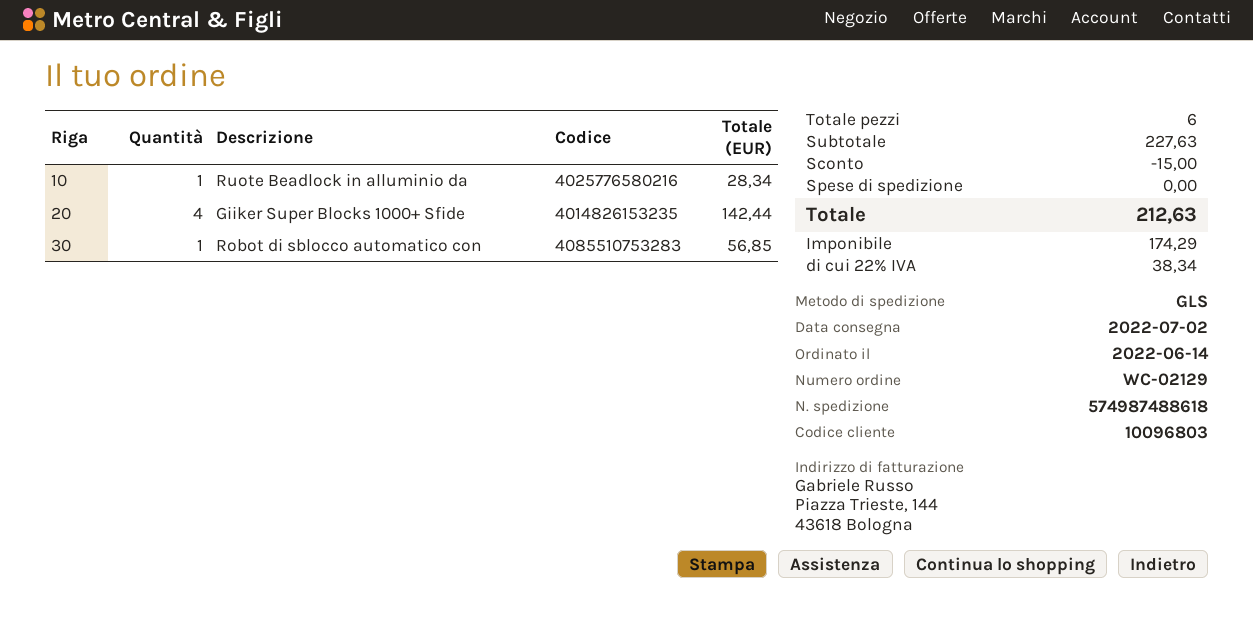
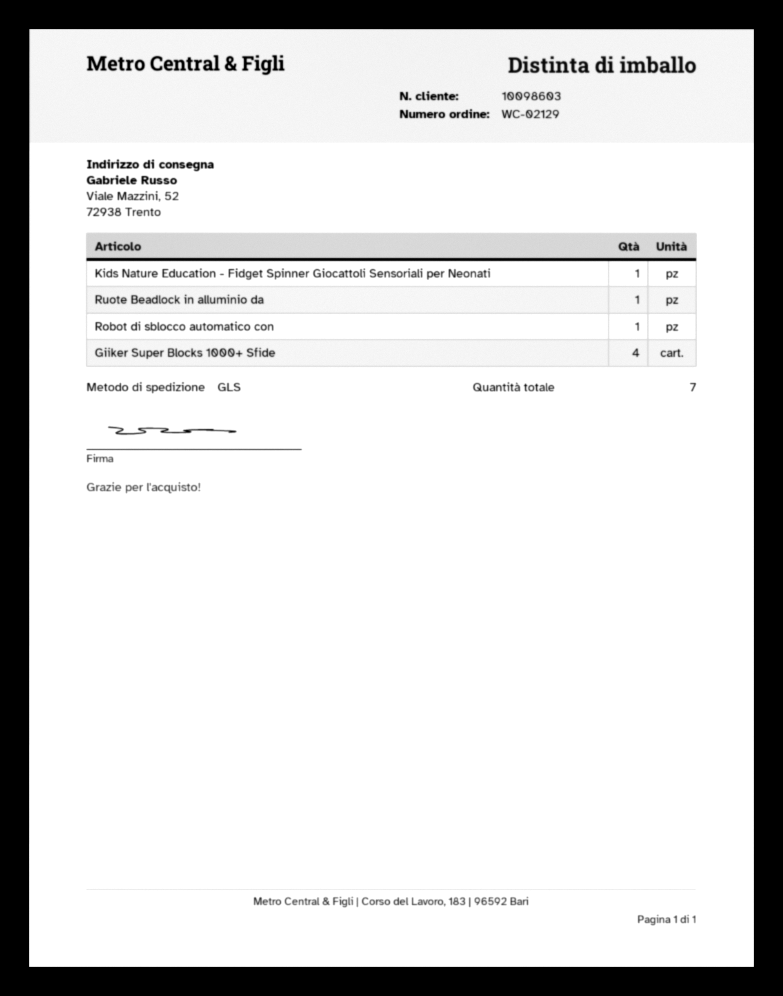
customer number: 10096803 -> 10098603
Kids Nature Education - Fidget Spinner Giocattoli Sensoriali per Neonati: none -> 1
total quantity: 6 -> 7

